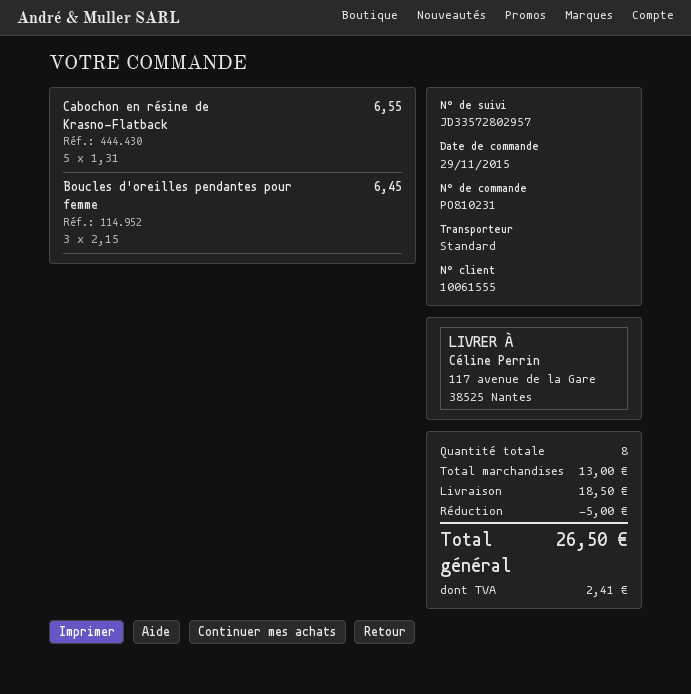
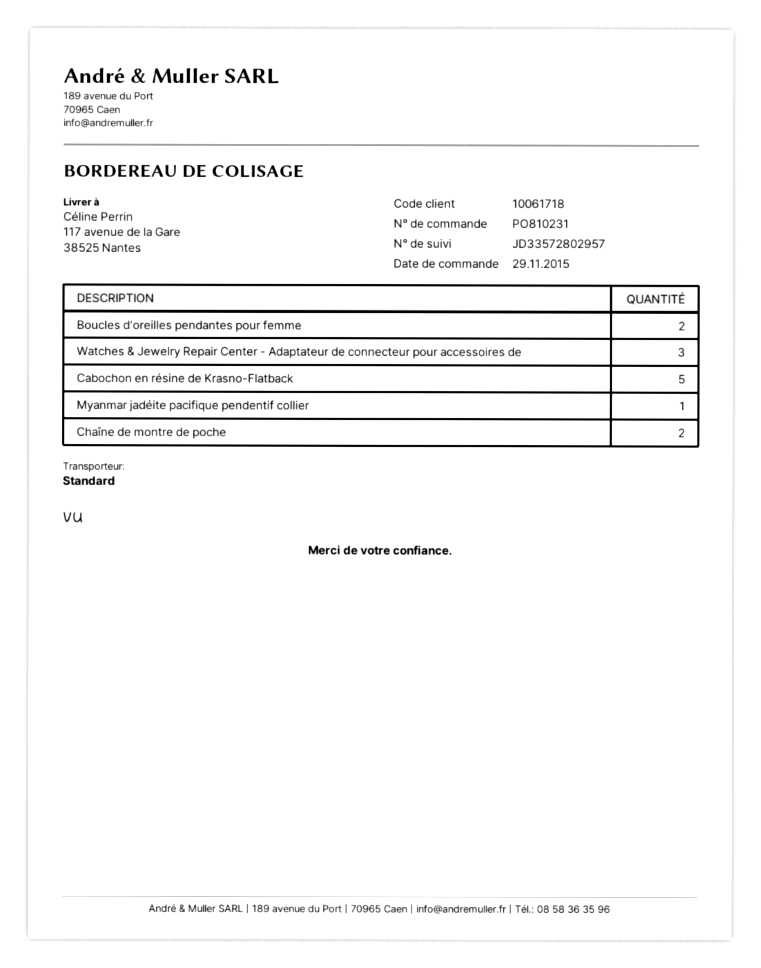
customer number: 10061555 -> 10061718
Boucles d'oreilles pendantes pour femme: 3 -> 2
Watches & Jewelry Repair Center - Adaptateur de connecteur pour accessoires de: none -> 3
Myanmar jadéite pacifique pendentif collier: none -> 1
Chaîne de montre de poche: none -> 2

